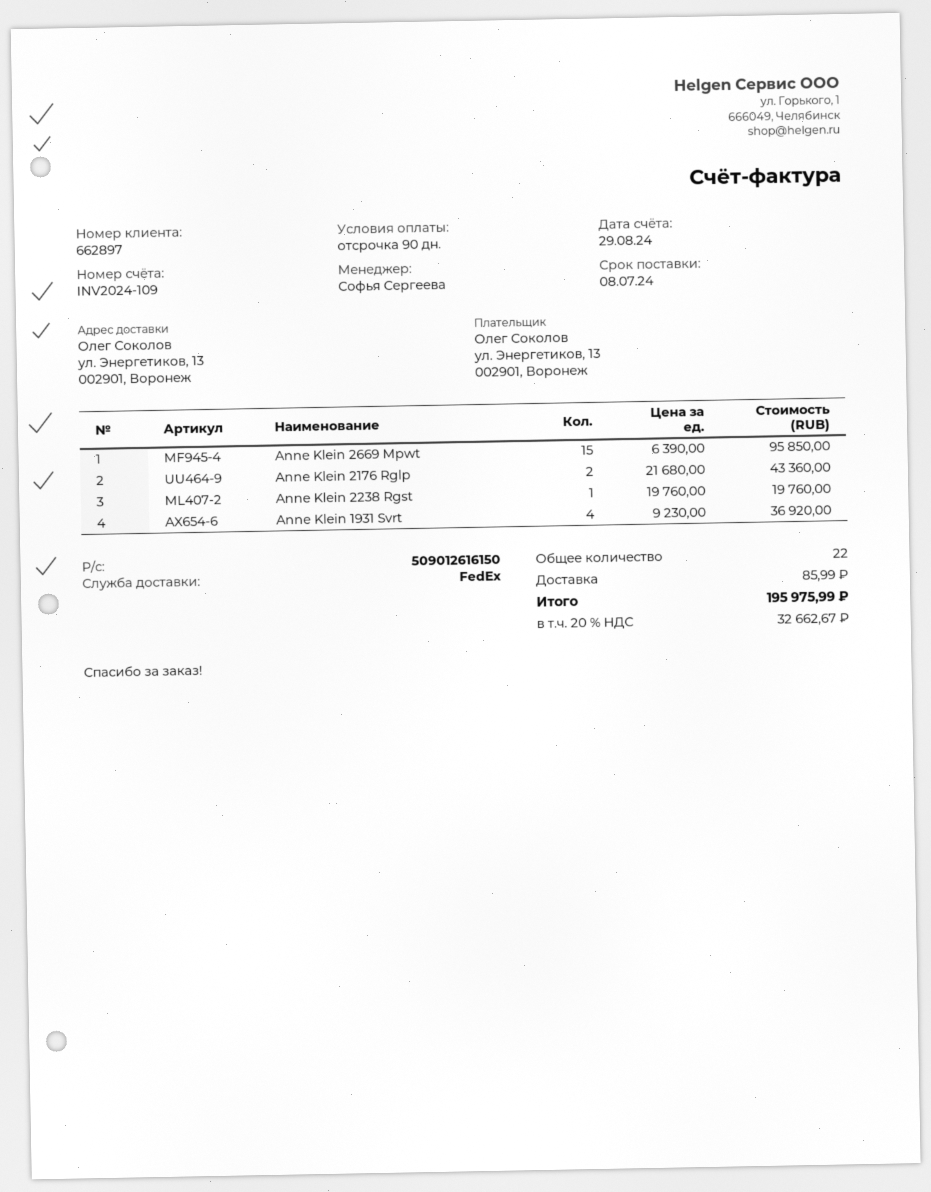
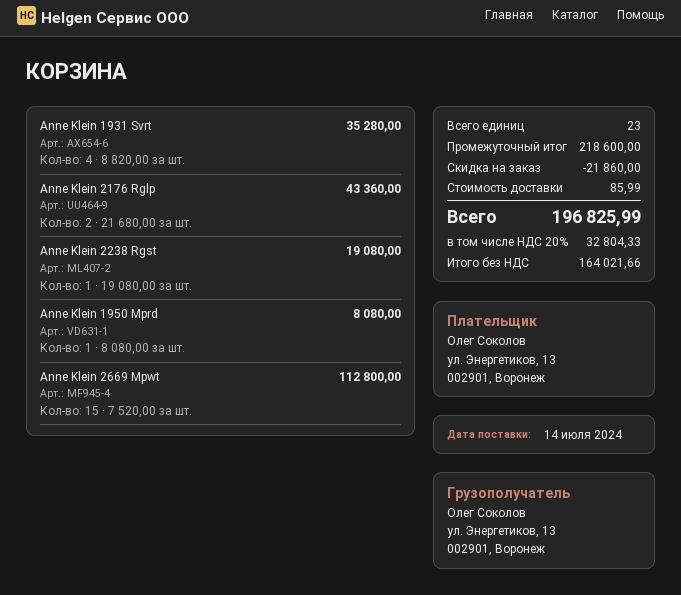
delivery date: 2024-07-08 -> 2024-07-14
Anne Klein 2669 Mpwt: 15 x 6390.00 = 95850.00 -> 15 x 7520.00 = 112800.00
Anne Klein 2238 Rgst: 1 x 19760.00 = 19760.00 -> 1 x 19080.00 = 19080.00
Anne Klein 1931 Svrt: 4 x 9230.00 = 36920.00 -> 4 x 8820.00 = 35280.00
Anne Klein 1950 Mprd: none -> 1 x 8080.00 = 8080.00
total quantity: 22 -> 23
discount: none -> 21860.00
tax: 20% = 32662.67 -> 20% = 32804.33
total: 195975.99 -> 196825.99

